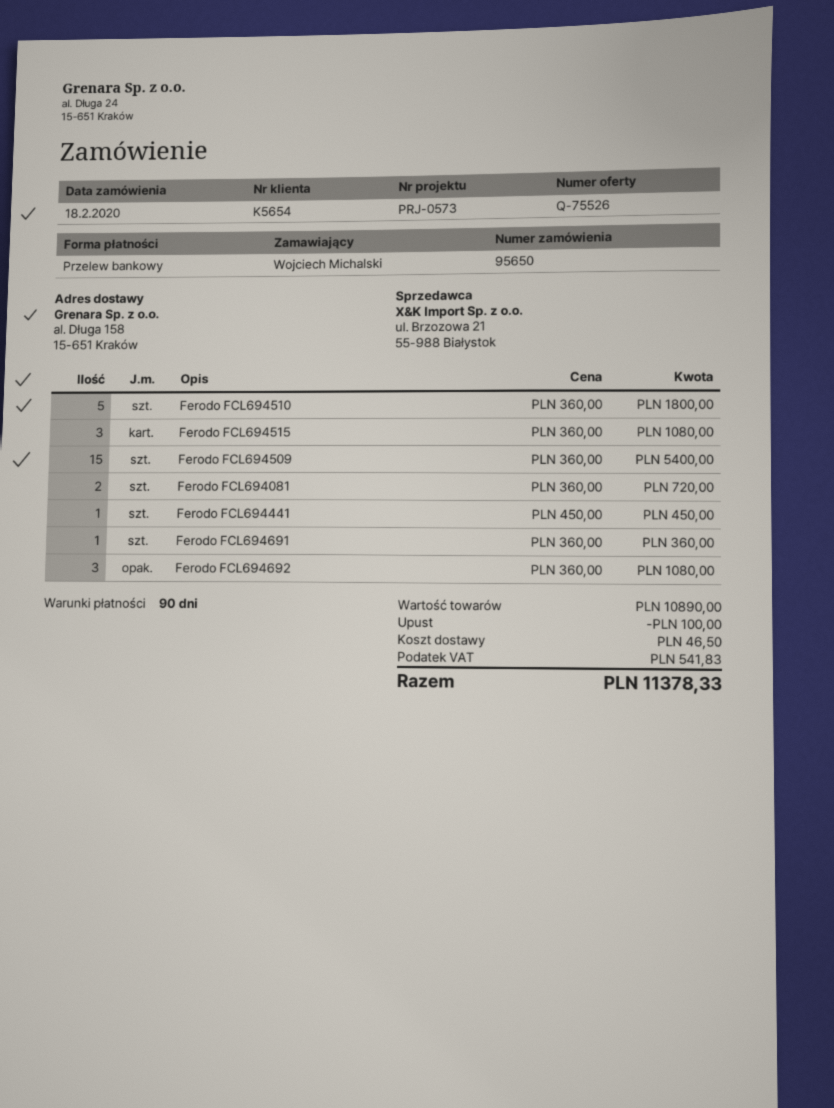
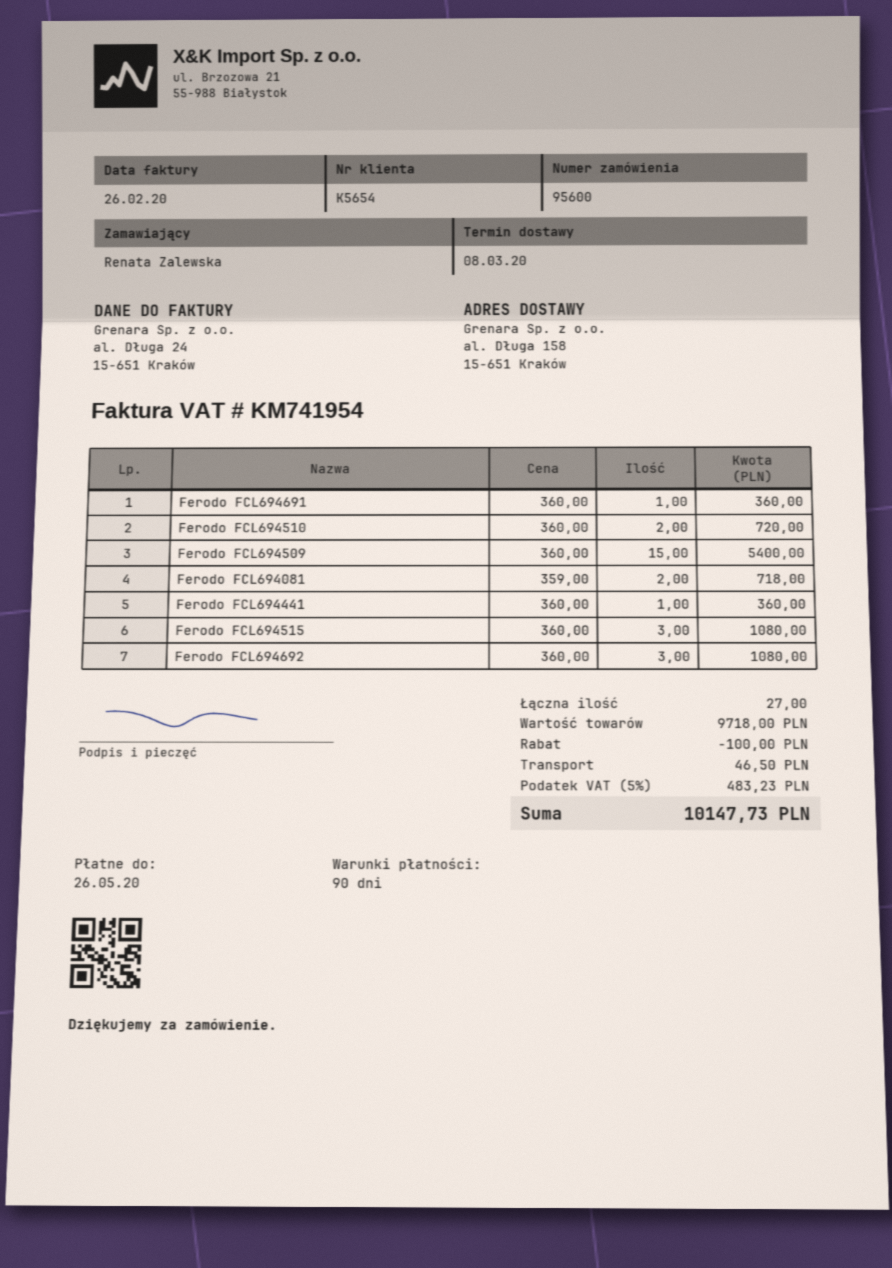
order number: 95650 -> 95600
ordered by: Wojciech Michalski -> Renata Zalewska
Ferodo FCL694510: 5 x 360.00 = 1800.00 -> 2 x 360.00 = 720.00
Ferodo FCL694081: 2 x 360.00 = 720.00 -> 2 x 359.00 = 718.00
Ferodo FCL694441: 1 x 450.00 = 450.00 -> 1 x 360.00 = 360.00
subtotal: 10890.00 -> 9718.00
tax: 541.83 -> 483.23
total: 11378.33 -> 10147.73

